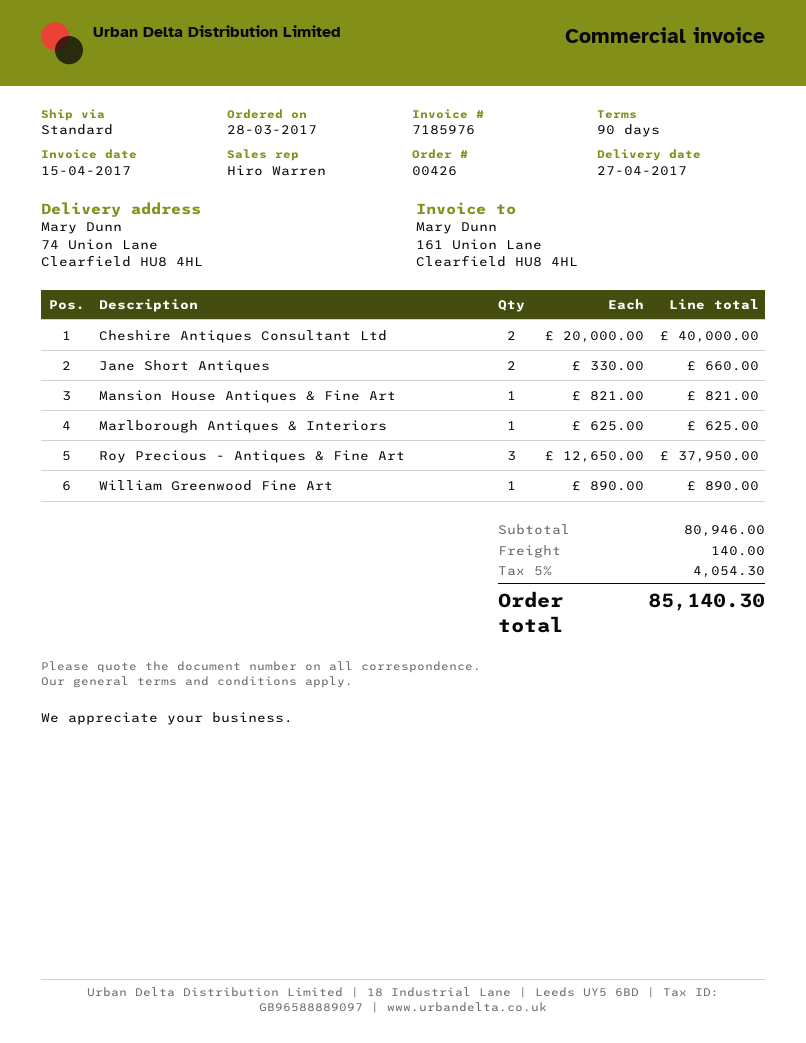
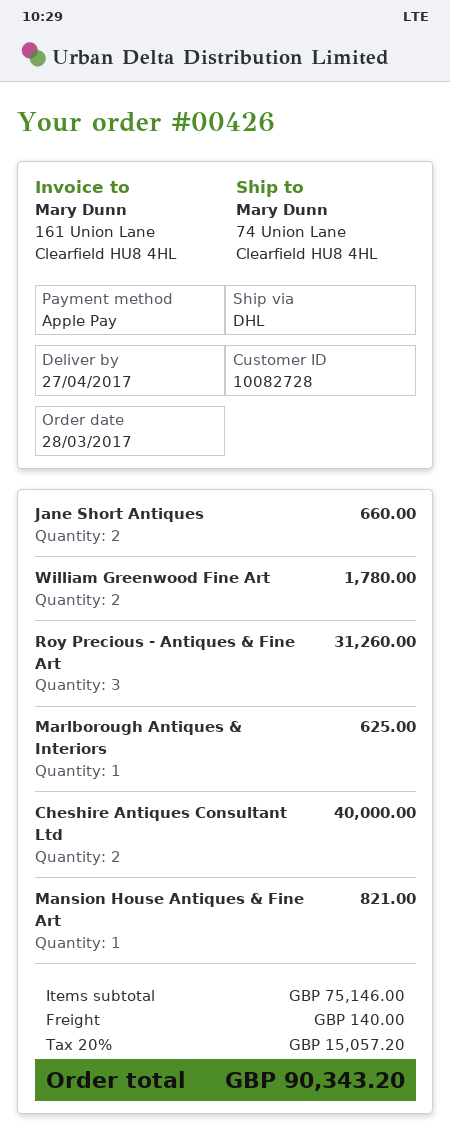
shipping method: standard -> DHL
Roy Precious - Antiques & Fine Art: 3 for 37950.00 -> 3 for 31260.00
William Greenwood Fine Art: 1 for 890.00 -> 2 for 1780.00
subtotal: 80946.00 -> 75146.00
tax: 5% = 4054.30 -> 20% = 15057.20
total: 85140.30 -> 90343.20

